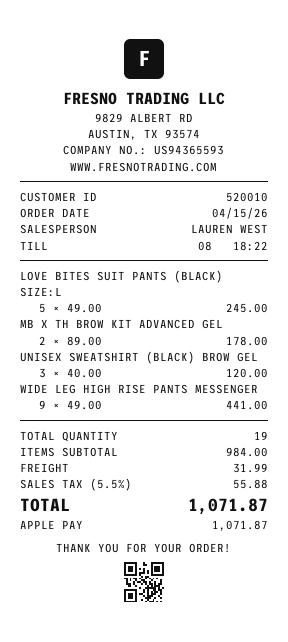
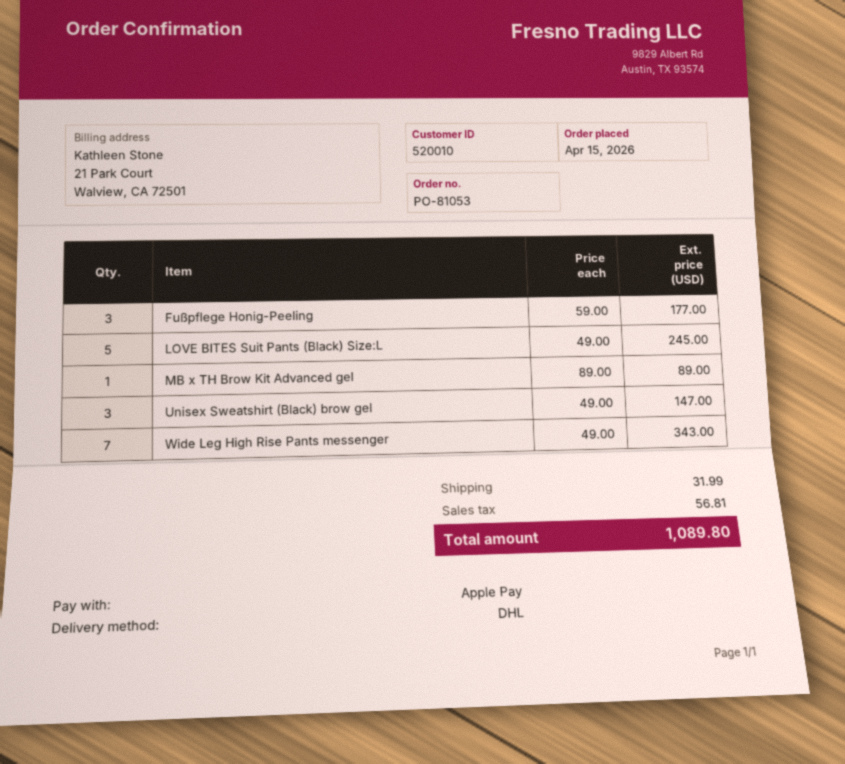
MB X TH BROW KIT ADVANCED GEL: 2 x 89.00 = 178.00 -> 1 x 89.00 = 89.00
UNISEX SWEATSHIRT (BLACK) BROW GEL: 3 x 40.00 = 120.00 -> 3 x 49.00 = 147.00
WIDE LEG HIGH RISE PANTS MESSENGER: 9 x 49.00 = 441.00 -> 7 x 49.00 = 343.00
Fußpflege Honig-Peeling: none -> 3 x 59.00 = 177.00
tax: 55.88 -> 56.81
total: 1071.87 -> 1089.80

